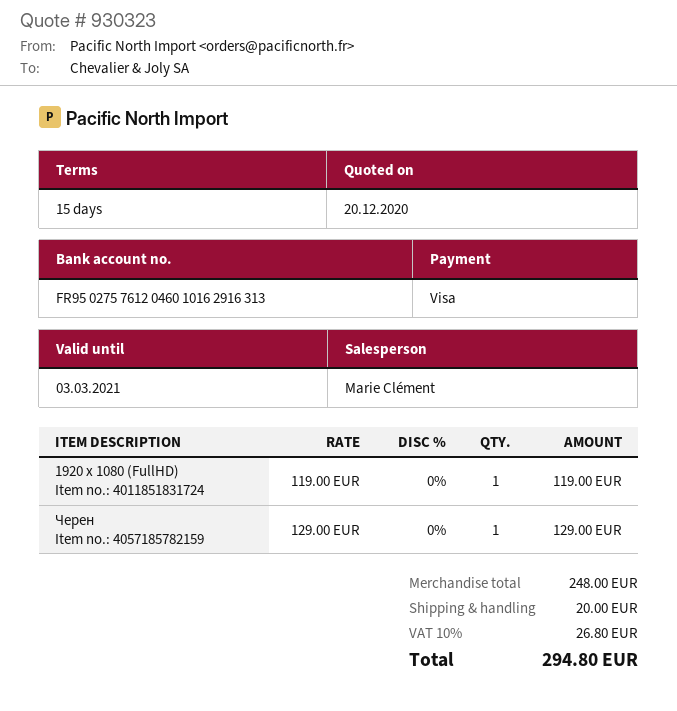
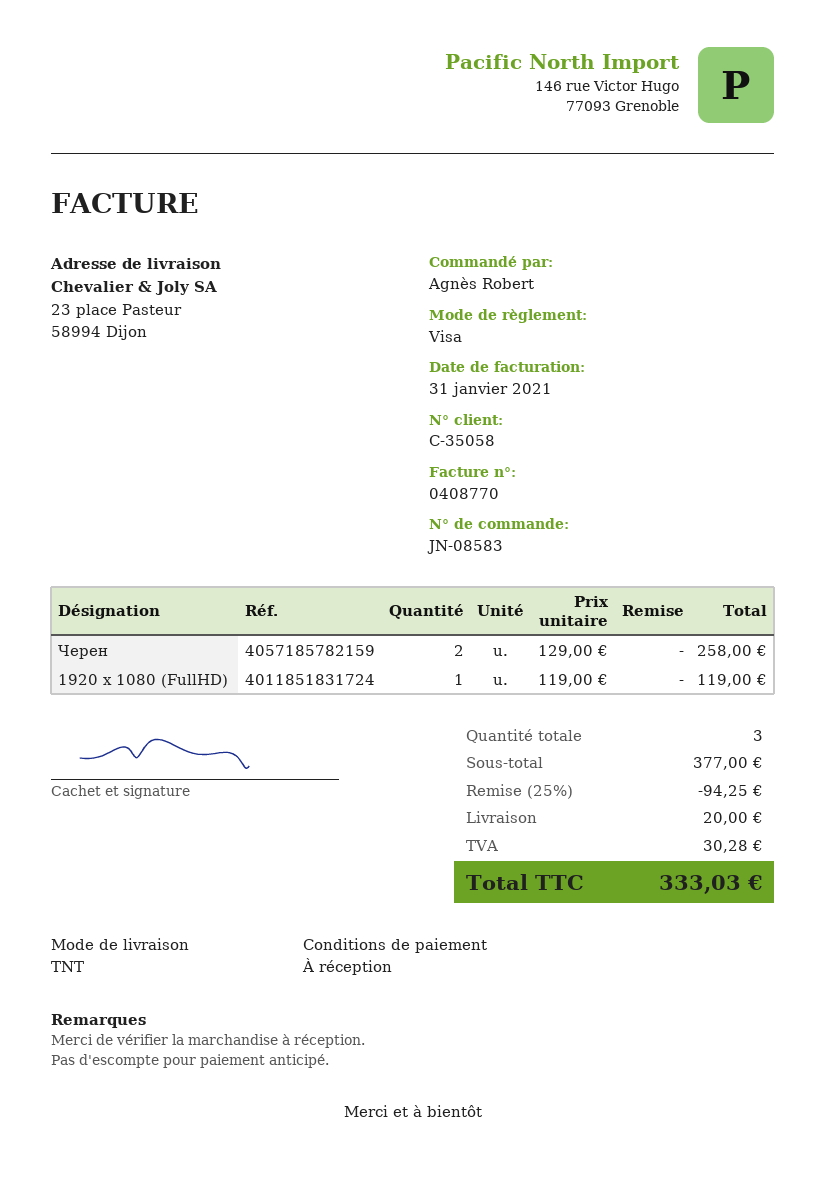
payment terms: 15 days -> on receipt
Черен: 1 x 129.00 = 129.00 -> 2 x 129.00 = 258.00
subtotal: 248.00 -> 377.00
discount: none -> 25% = 94.25
tax: 26.80 -> 30.28
total: 294.80 -> 333.03

